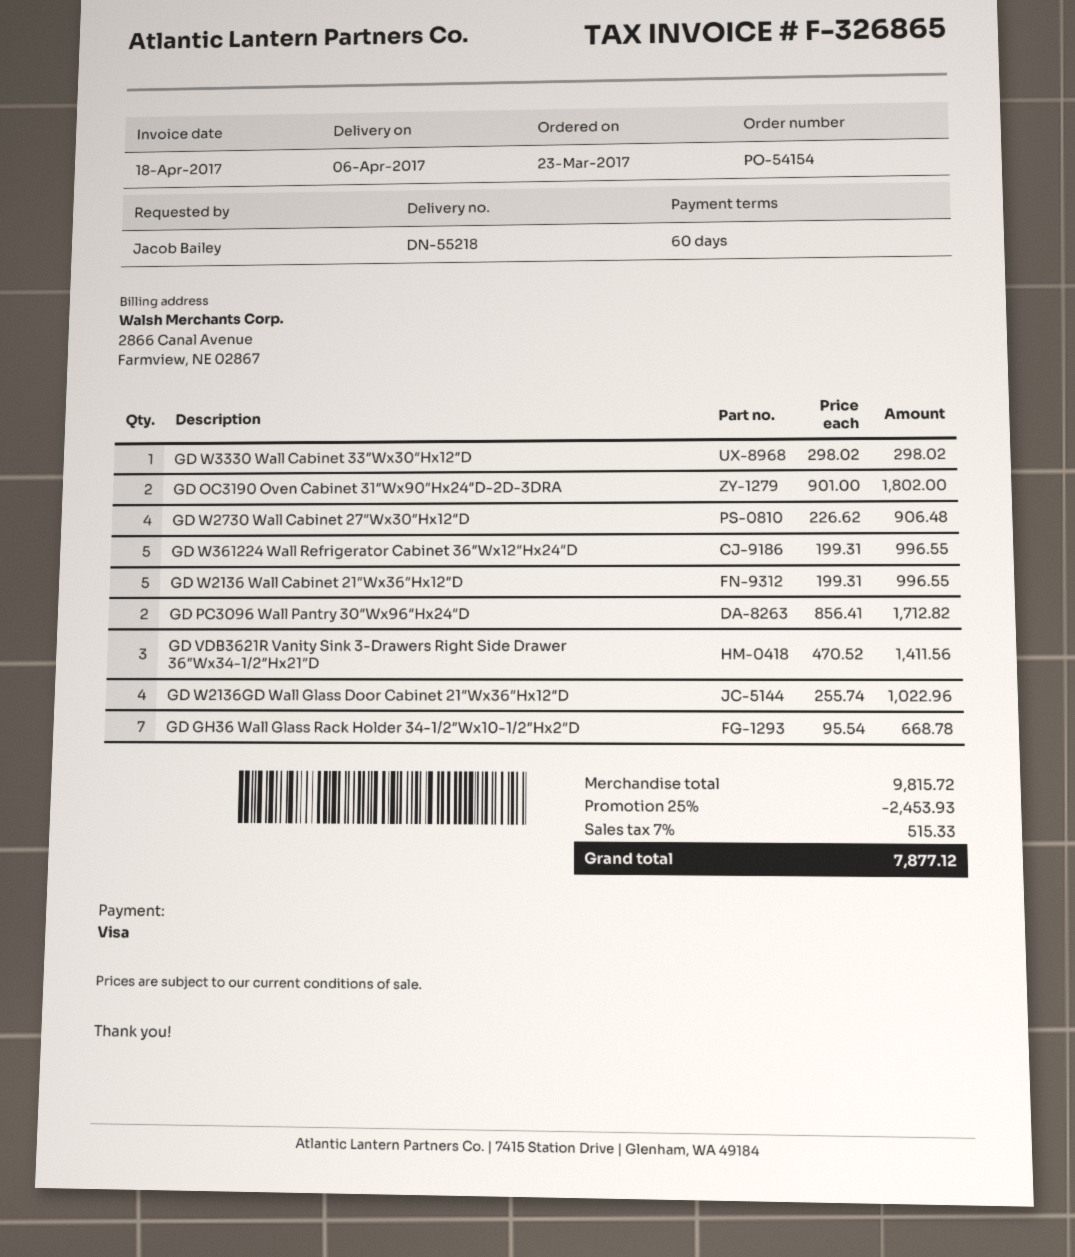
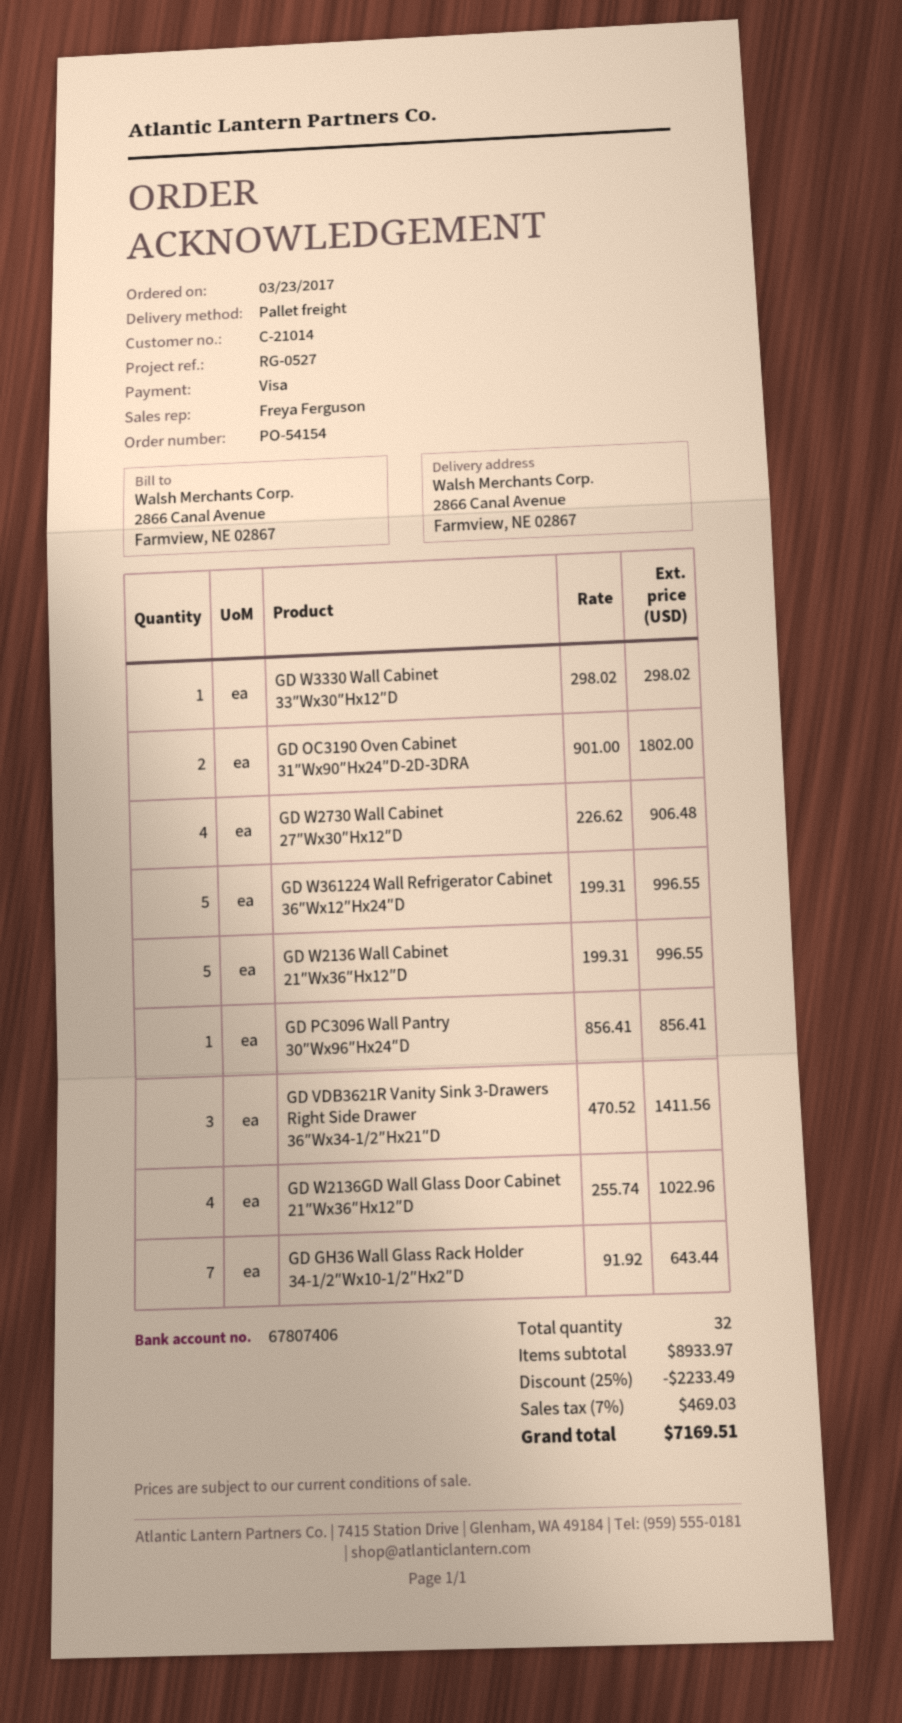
GD PC3096 Wall Pantry 30″Wx96″Hx24″D: 2 x 856.41 = 1712.82 -> 1 x 856.41 = 856.41
GD GH36 Wall Glass Rack Holder 34-1/2″Wx10-1/2″Hx2″D: 7 x 95.54 = 668.78 -> 7 x 91.92 = 643.44
subtotal: 9815.72 -> 8933.97
discount: 25% = 2453.93 -> 25% = 2233.49
tax: 7% = 515.33 -> 7% = 469.03
total: 7877.12 -> 7169.51

